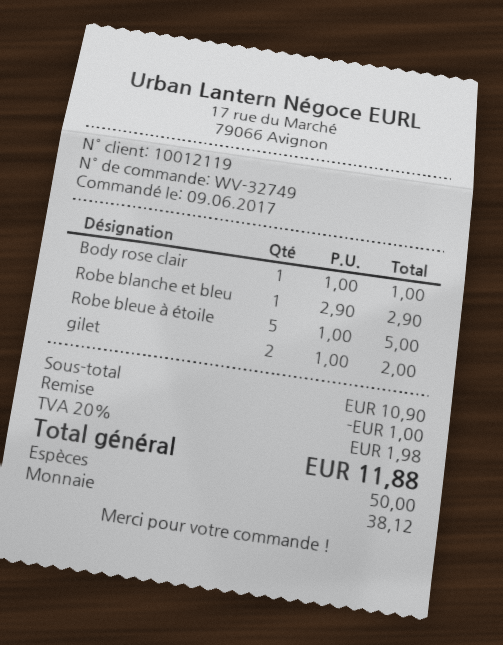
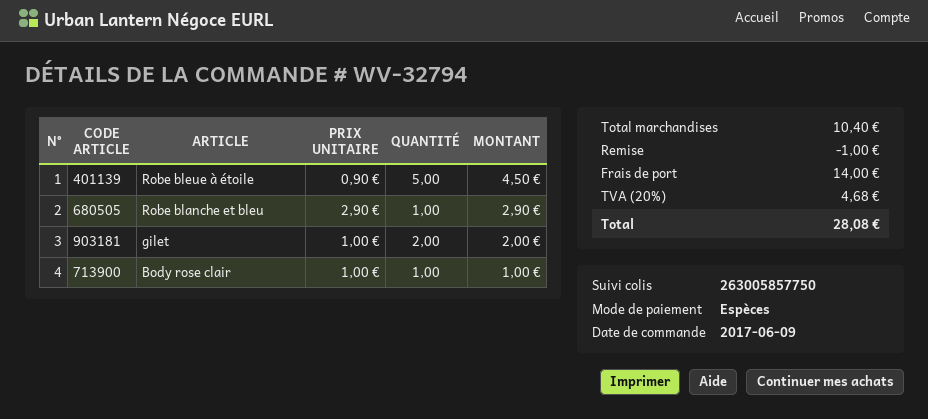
order number: WV-32749 -> WV-32794
Robe bleue à étoile: 5 x 1.00 = 5.00 -> 5 x 0.90 = 4.50
subtotal: 10.90 -> 10.40
shipping: none -> 14.00
tax: 20% = 1.98 -> 20% = 4.68
total: 11.88 -> 28.08

